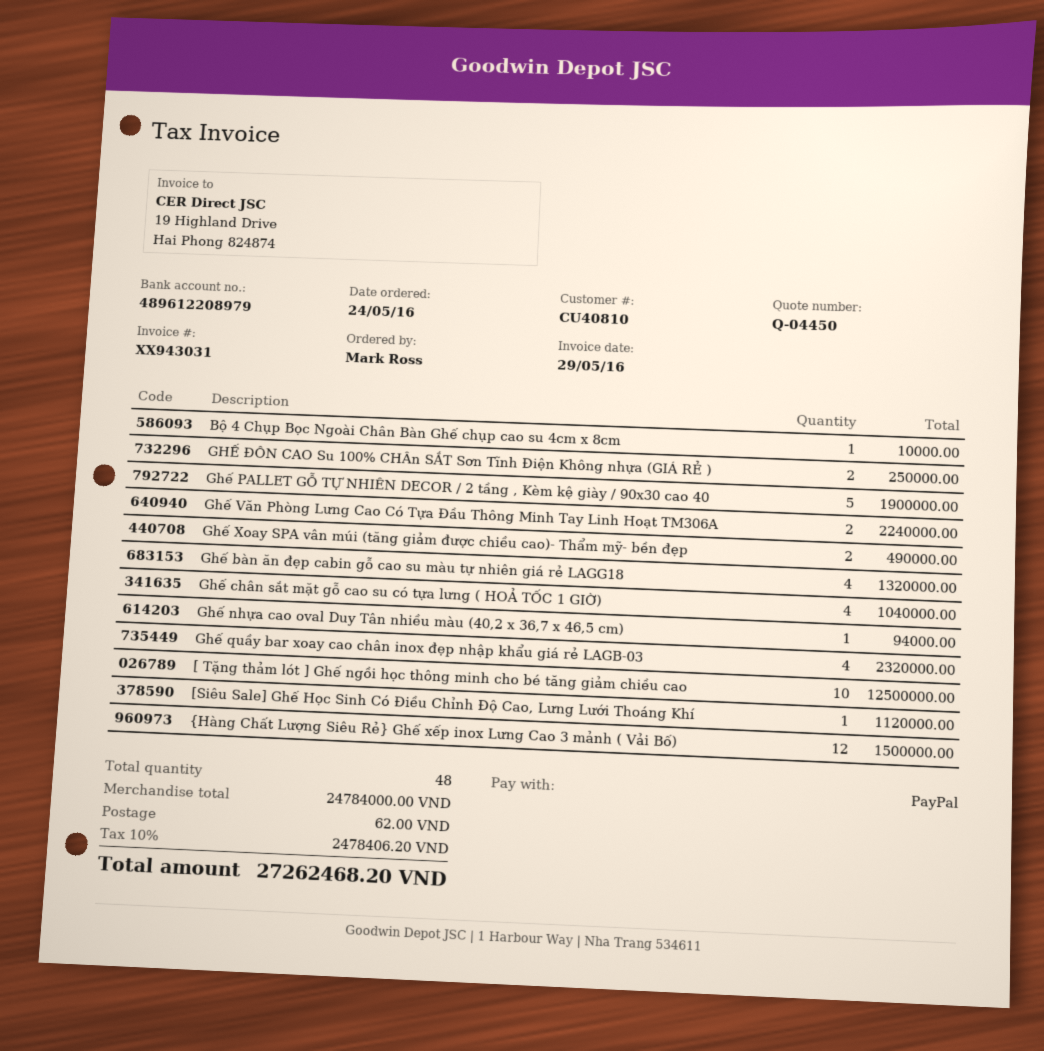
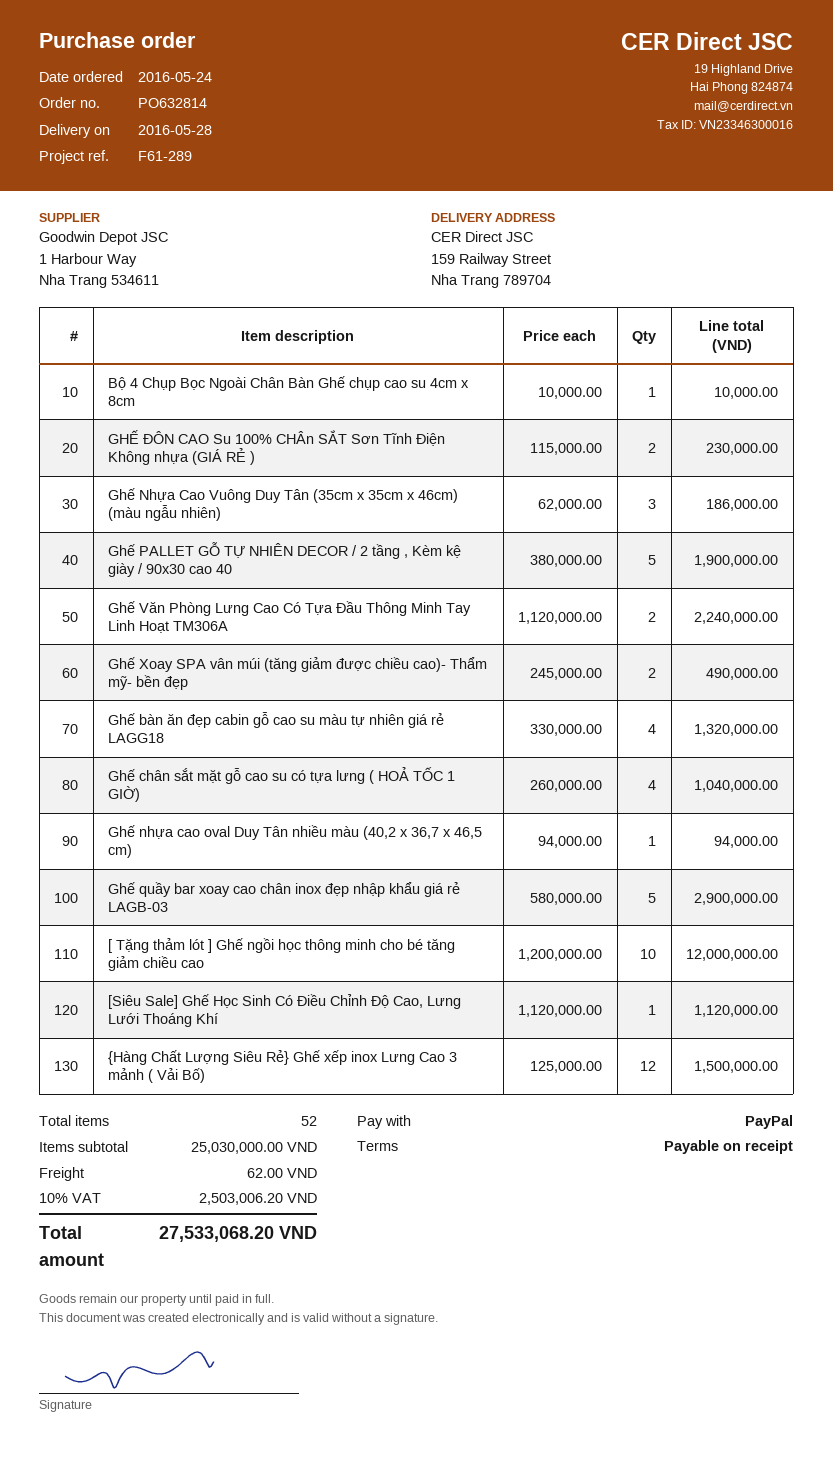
GHẾ ĐÔN CAO Su 100% CHÂn SẮT Sơn Tĩnh Điện Không nhựa (GIÁ RẺ ): 2 for 250000.00 -> 2 for 230000.00
Ghế quầy bar xoay cao chân inox đẹp nhập khẩu giá rẻ LAGB-03: 4 for 2320000.00 -> 5 for 2900000.00
[ Tặng thảm lót ] Ghế ngồi học thông minh cho bé tăng giảm chiều cao: 10 for 12500000.00 -> 10 for 12000000.00
Ghế Nhựa Cao Vuông Duy Tân (35cm x 35cm x 46cm) (màu ngẫu nhiên): none -> 3 for 186000.00
total quantity: 48 -> 52
subtotal: 24784000.00 -> 25030000.00
tax: 10% = 2478406.20 -> 10% = 2503006.20
total: 27262468.20 -> 27533068.20

